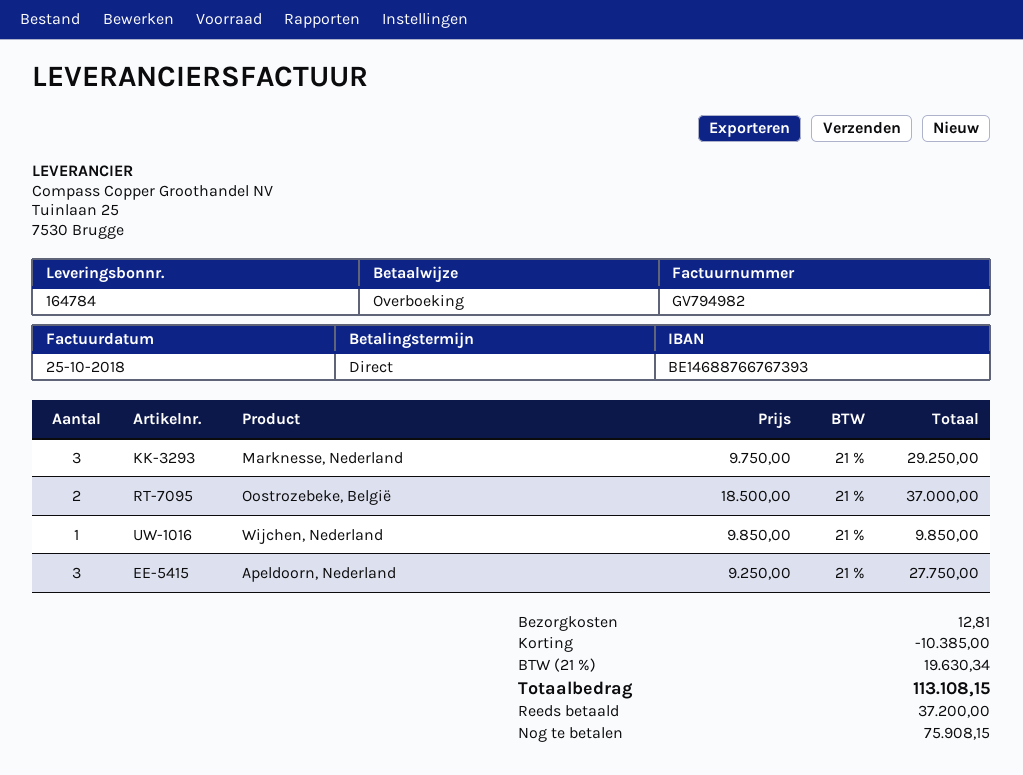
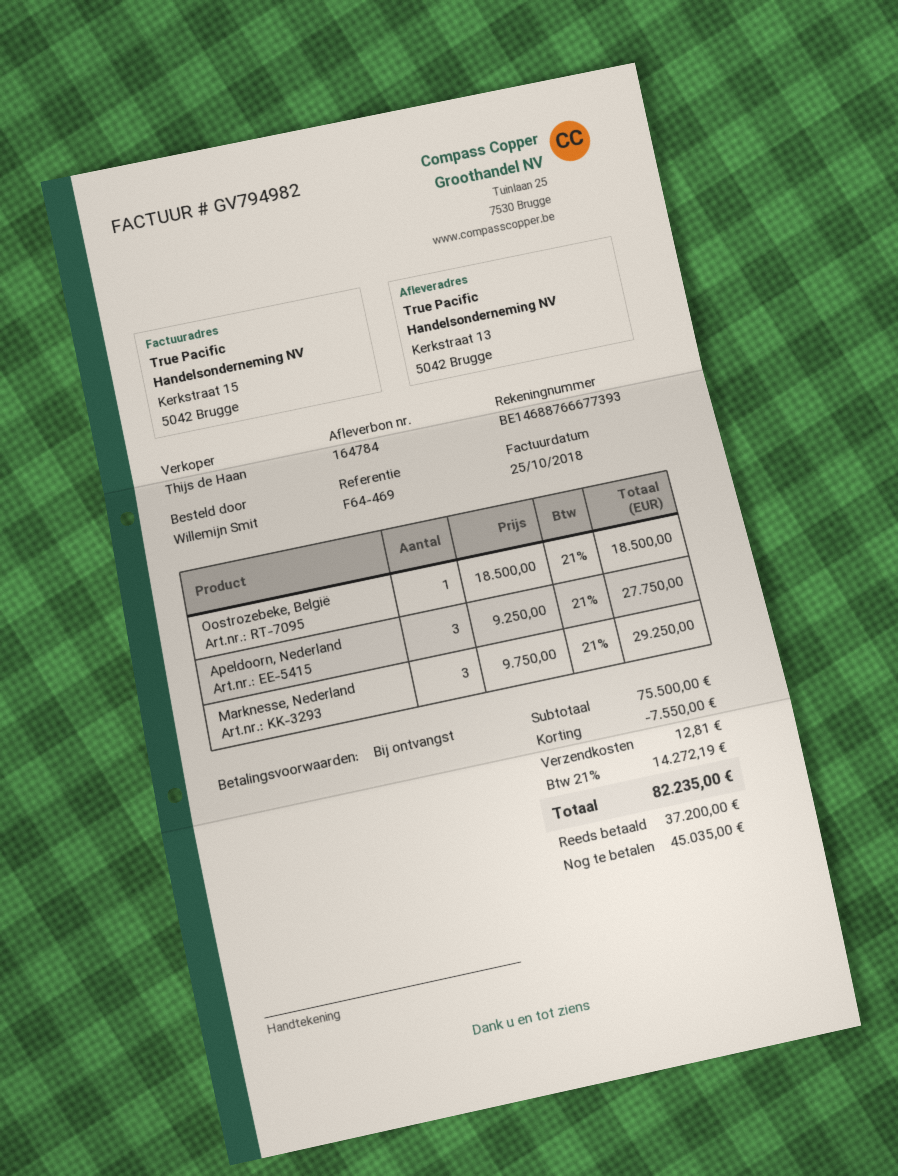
bank account: BE14688766767393 -> BE14688766677393
Oostrozebeke, België: 2 x 18500.00 = 37000.00 -> 1 x 18500.00 = 18500.00
Wijchen, Nederland: 1 x 9850.00 = 9850.00 -> none
discount: 10385.00 -> 7550.00
tax: 21% = 19630.34 -> 21% = 14272.19
total: 113108.15 -> 82235.00
balance: 75908.15 -> 45035.00

